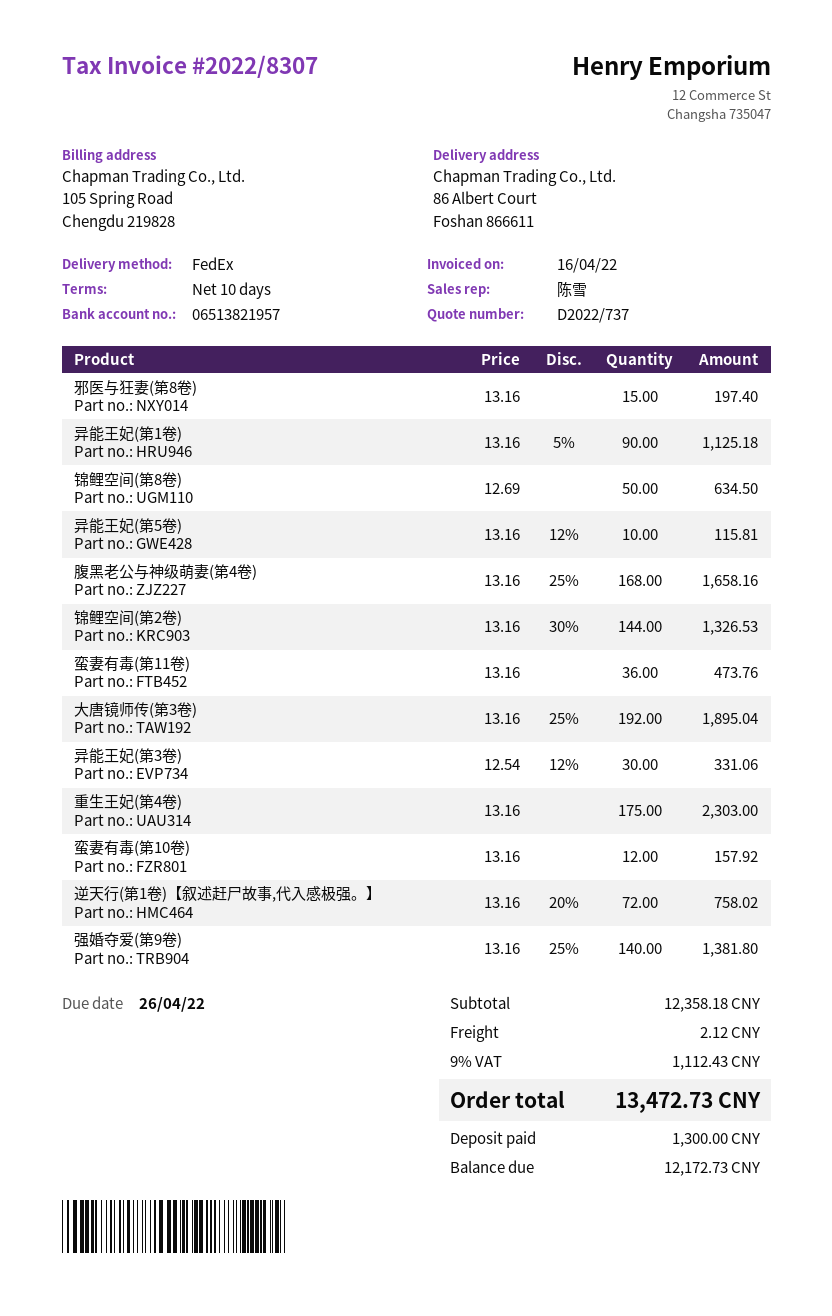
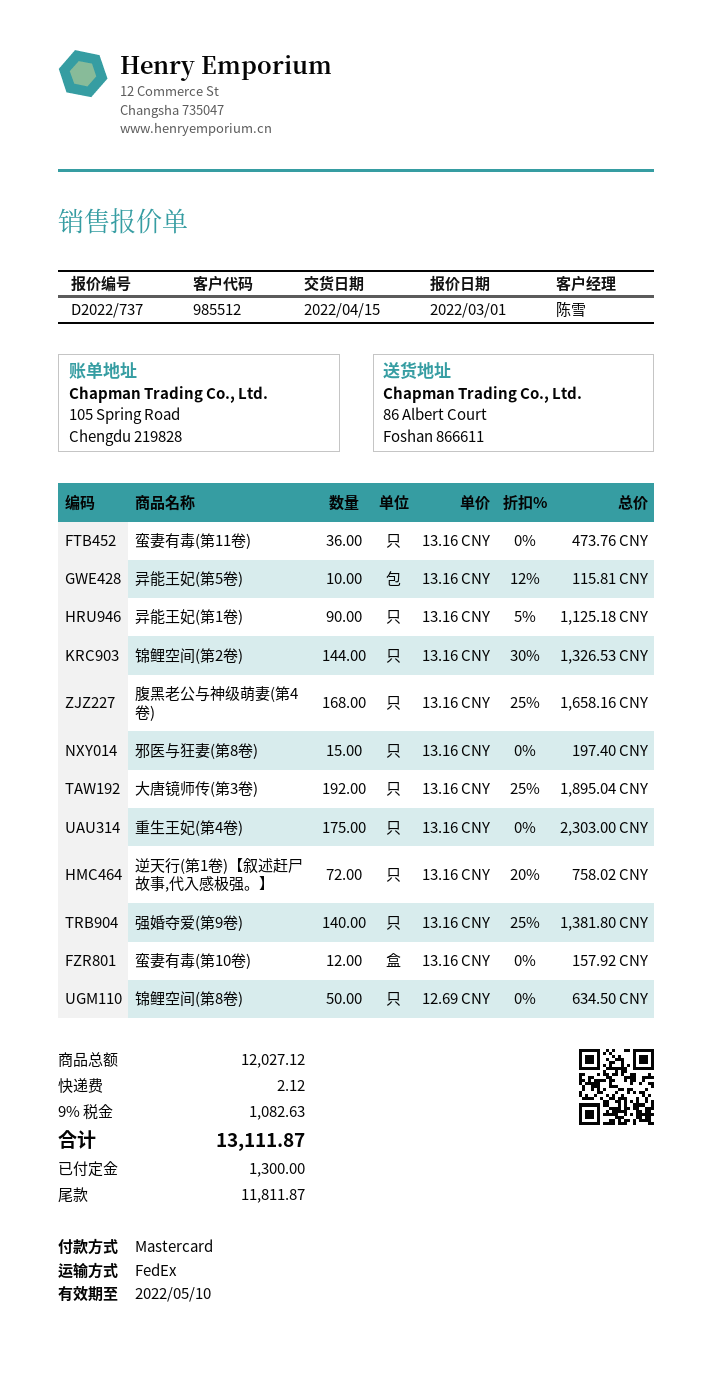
异能王妃(第3卷): 30 x 12.54 - 12% = 331.06 -> none
subtotal: 12358.18 -> 12027.12
tax: 9% = 1112.43 -> 9% = 1082.63
total: 13472.73 -> 13111.87
balance: 12172.73 -> 11811.87

